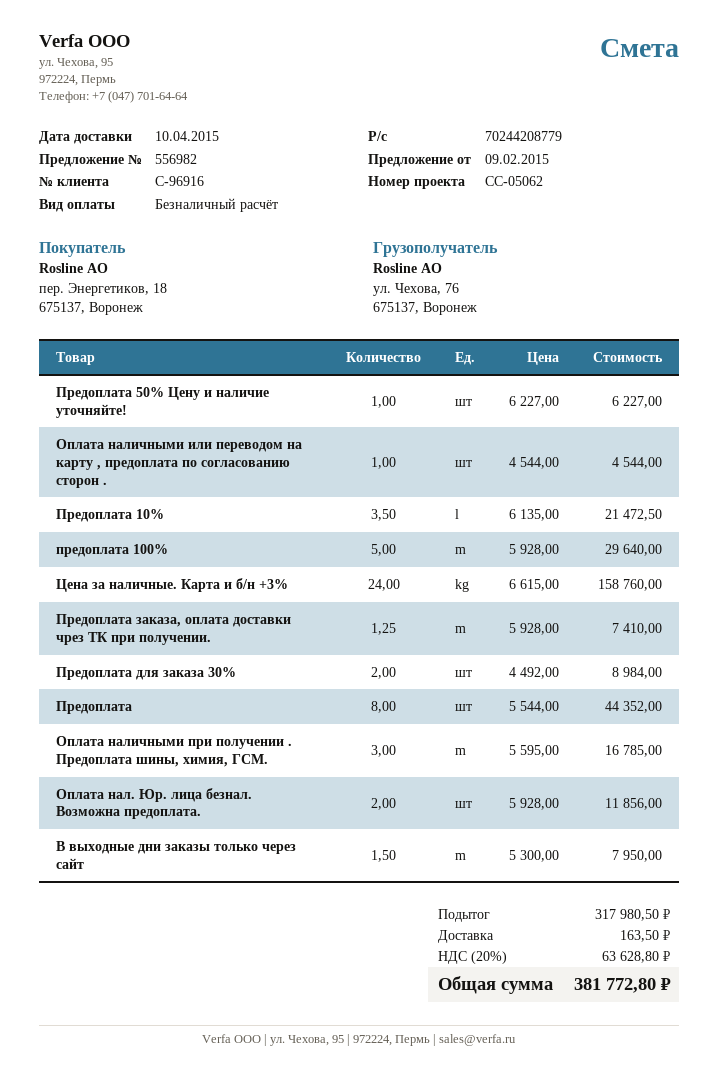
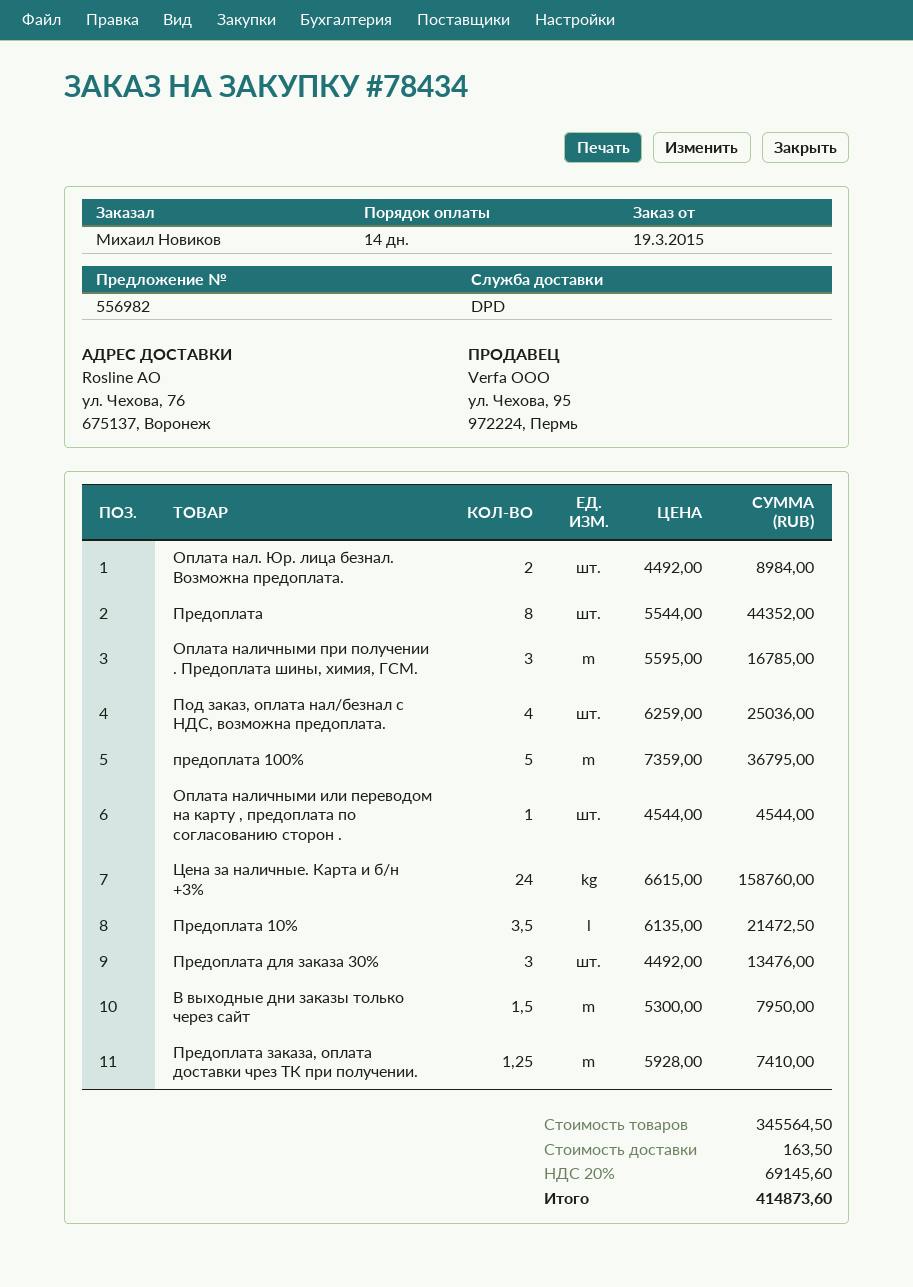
Предоплата 50% Цену и наличие уточняйте!: 1 x 6227.00 = 6227.00 -> none
предоплата 100%: 5 x 5928.00 = 29640.00 -> 5 x 7359.00 = 36795.00
Предоплата для заказа 30%: 2 x 4492.00 = 8984.00 -> 3 x 4492.00 = 13476.00
Оплата нал. Юр. лица безнал. Возможна предоплата.: 2 x 5928.00 = 11856.00 -> 2 x 4492.00 = 8984.00
Под заказ, оплата нал/безнал с НДС, возможна предоплата.: none -> 4 x 6259.00 = 25036.00
subtotal: 317980.50 -> 345564.50
tax: 20% = 63628.80 -> 20% = 69145.60
total: 381772.80 -> 414873.60

